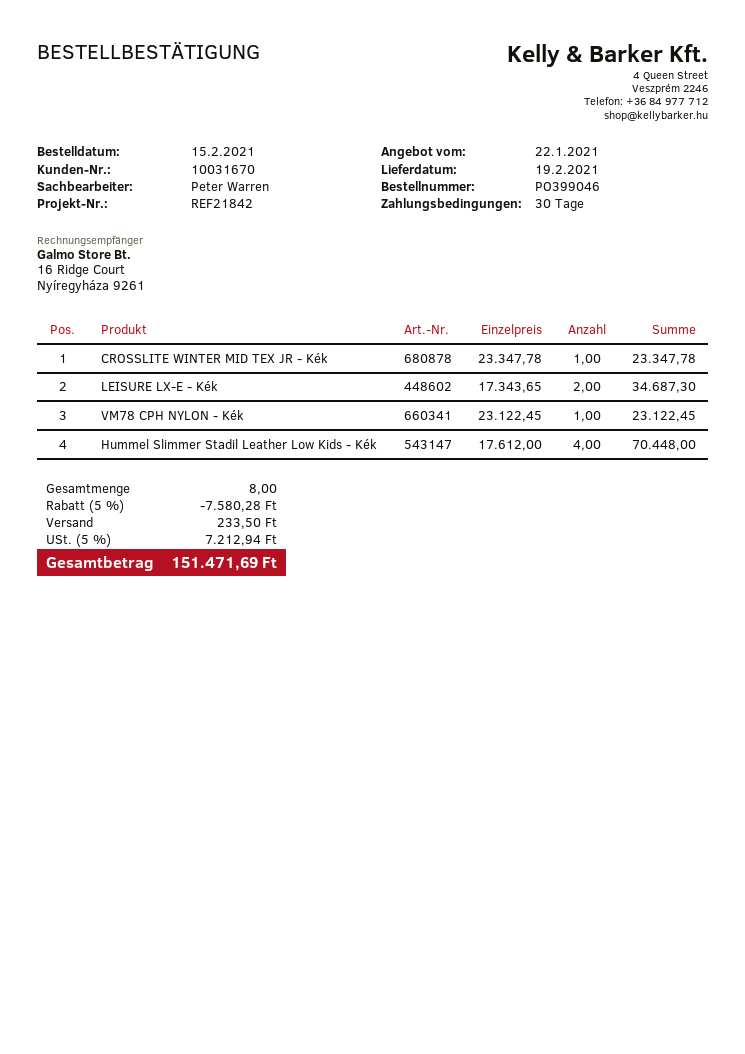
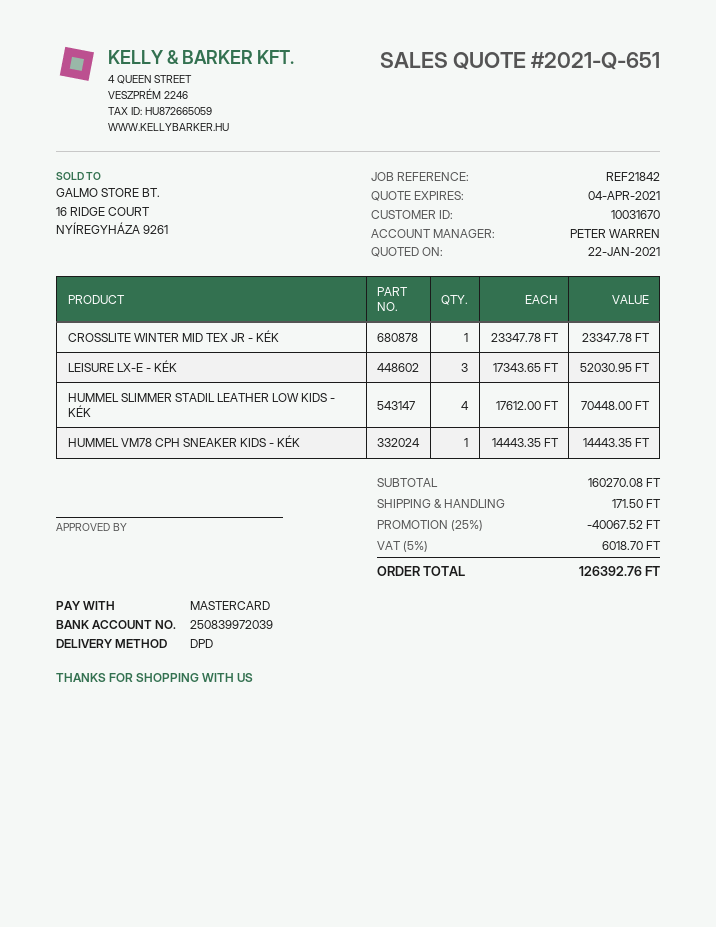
LEISURE LX-E - Kék: 2 x 17343.65 = 34687.30 -> 3 x 17343.65 = 52030.95
VM78 CPH NYLON - Kék: 1 x 23122.45 = 23122.45 -> none
HUMMEL VM78 CPH SNEAKER KIDS - KÉK: none -> 1 x 14443.35 = 14443.35
discount: 5% = 7580.28 -> 25% = 40067.52
shipping: 233.50 -> 171.50
tax: 5% = 7212.94 -> 5% = 6018.70
total: 151471.69 -> 126392.76

